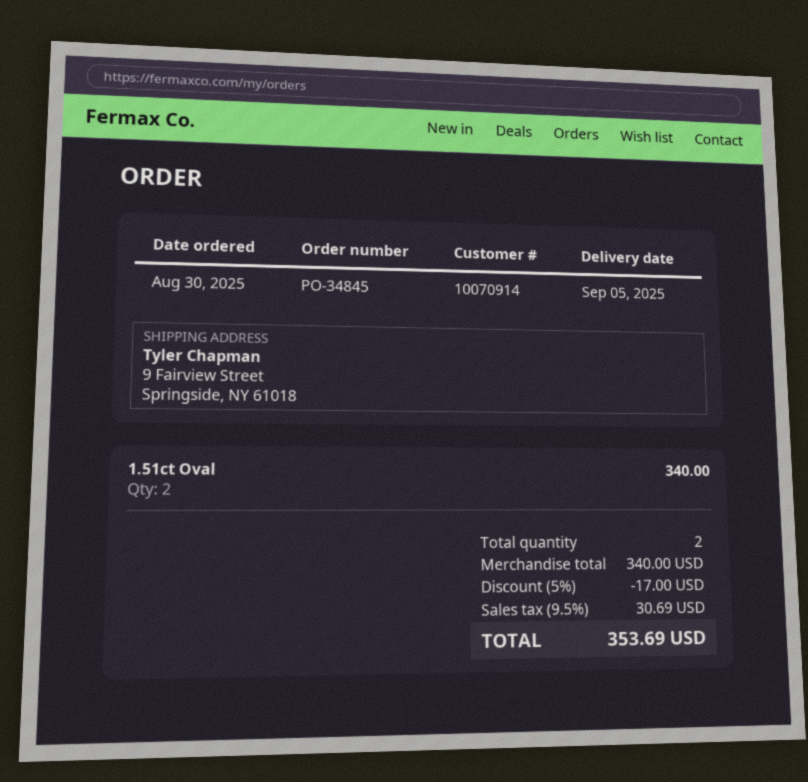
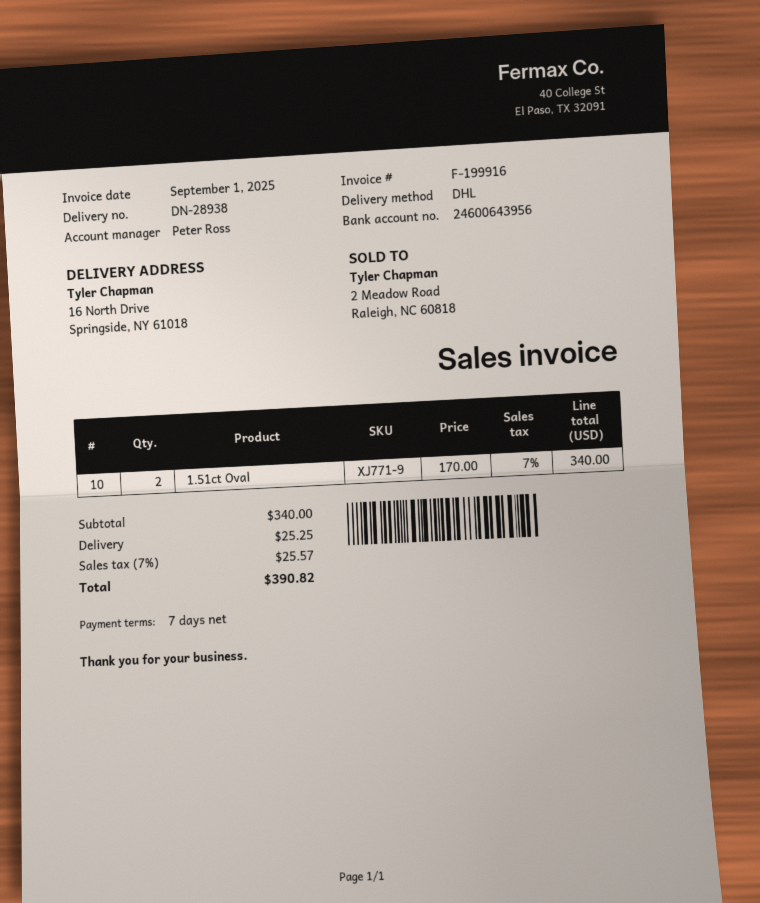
ship to: 9 Fairview Street, Springside, NY 61018 -> 16 North Drive, Springside, NY 61018
discount: 5% = 17.00 -> none
shipping: none -> 25.25
tax: 9.5% = 30.69 -> 7% = 25.57
total: 353.69 -> 390.82

